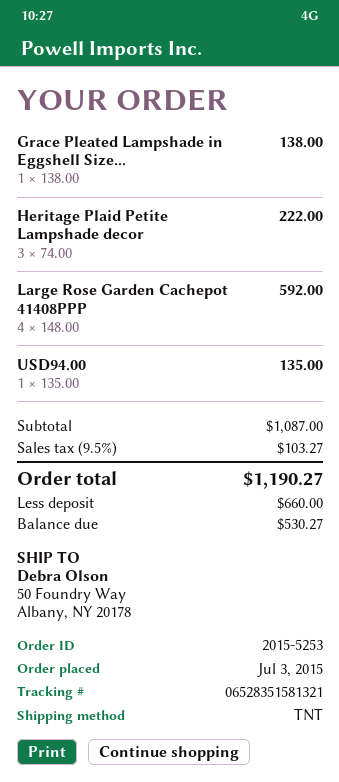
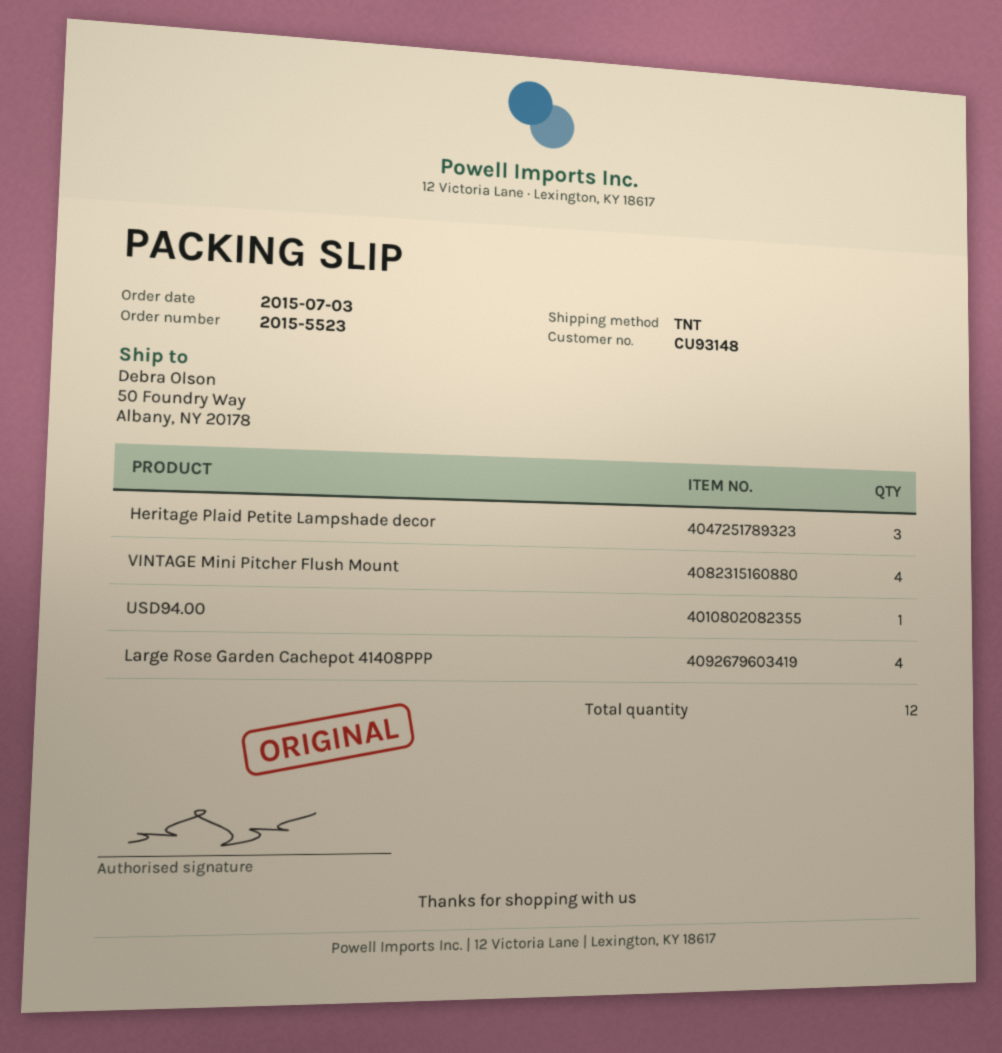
order number: 2015-5253 -> 2015-5523
Grace Pleated Lampshade in Eggshell Size...: 1 -> none
VINTAGE Mini Pitcher Flush Mount: none -> 4

